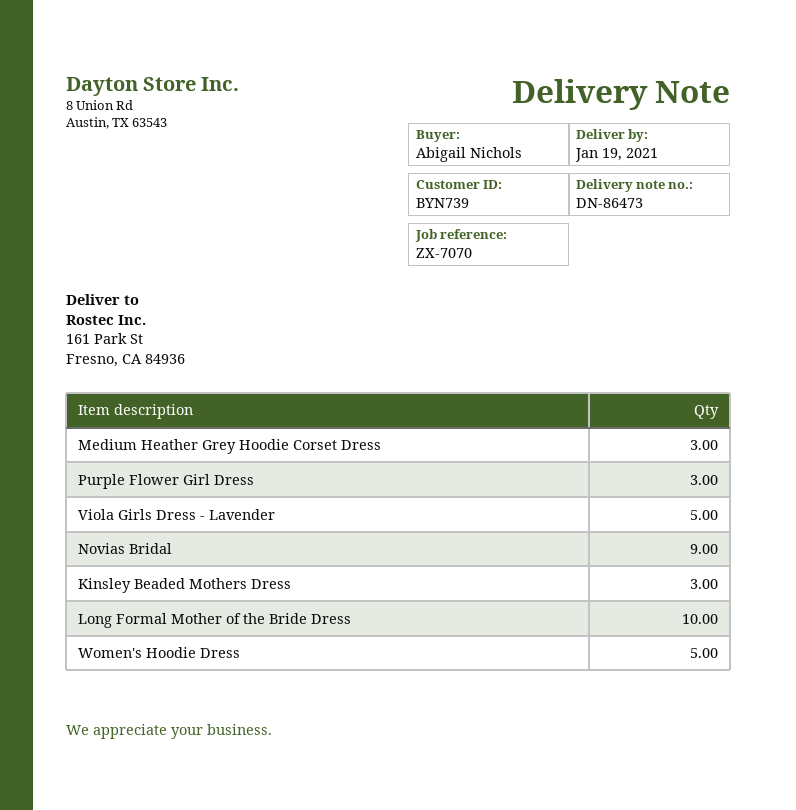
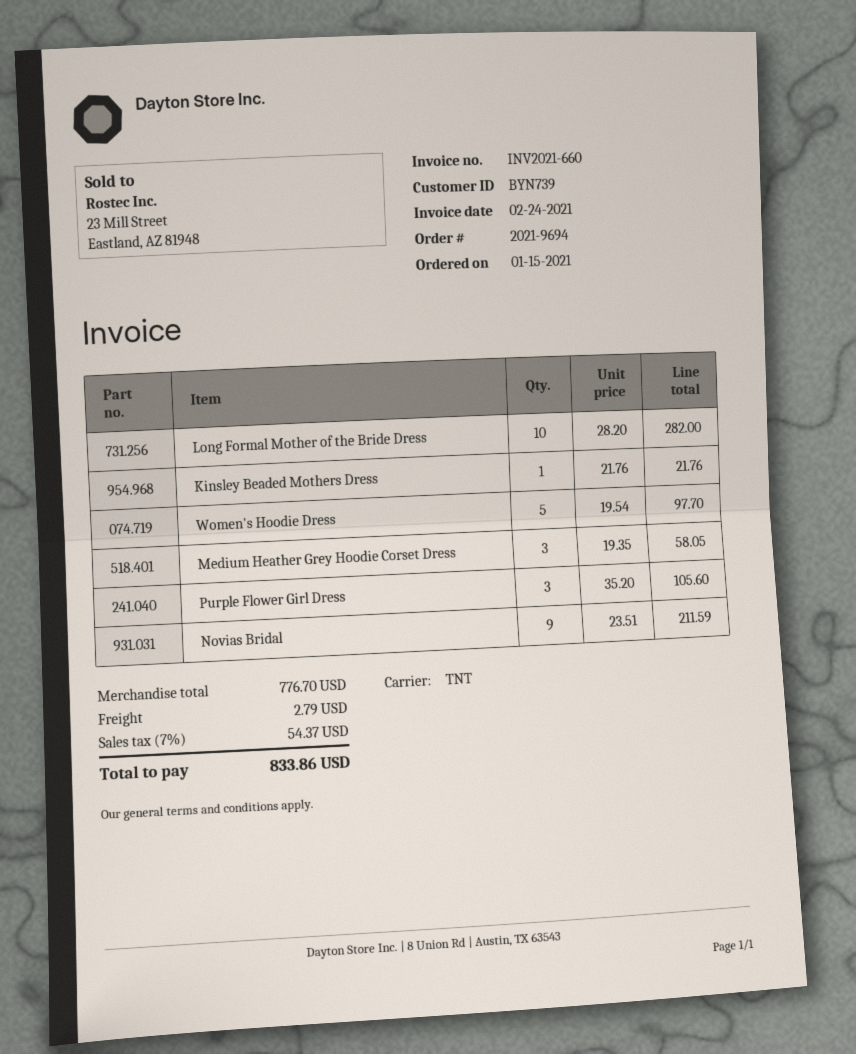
Viola Girls Dress - Lavender: 5 -> none
Kinsley Beaded Mothers Dress: 3 -> 1

